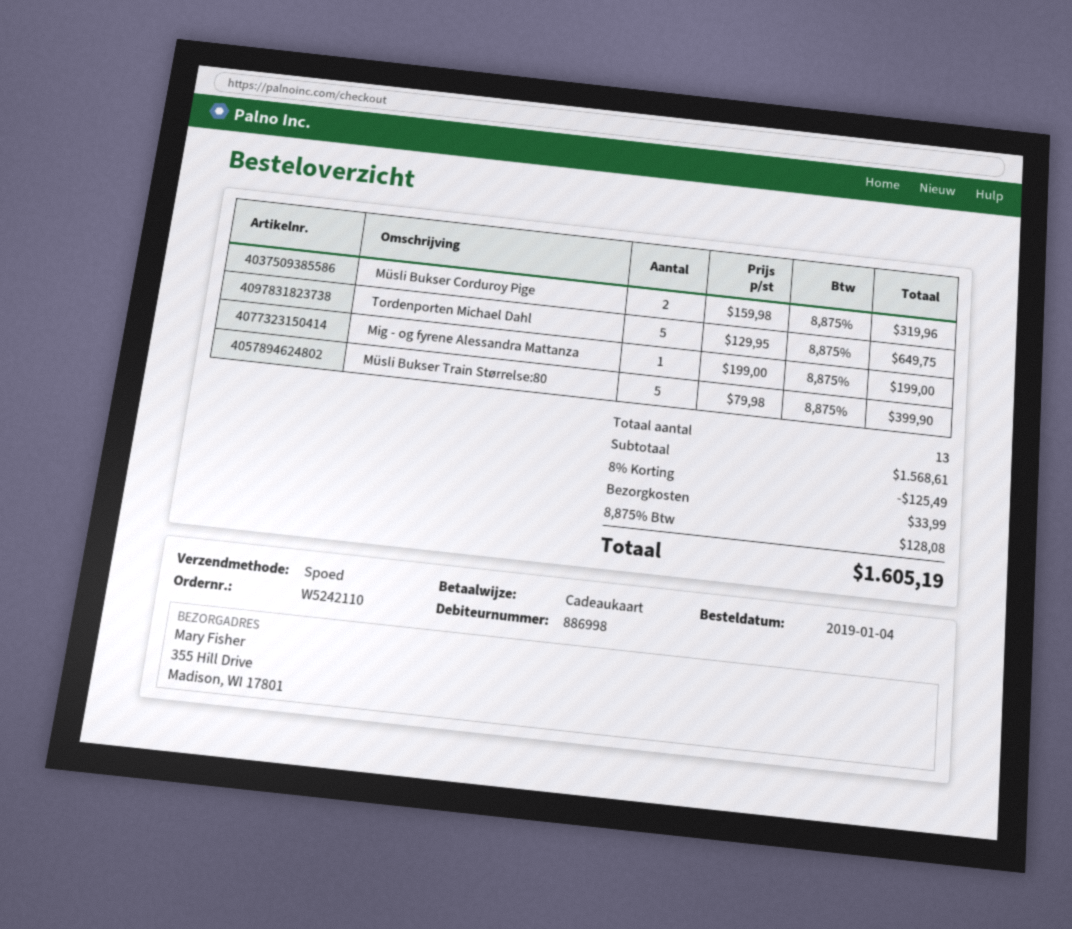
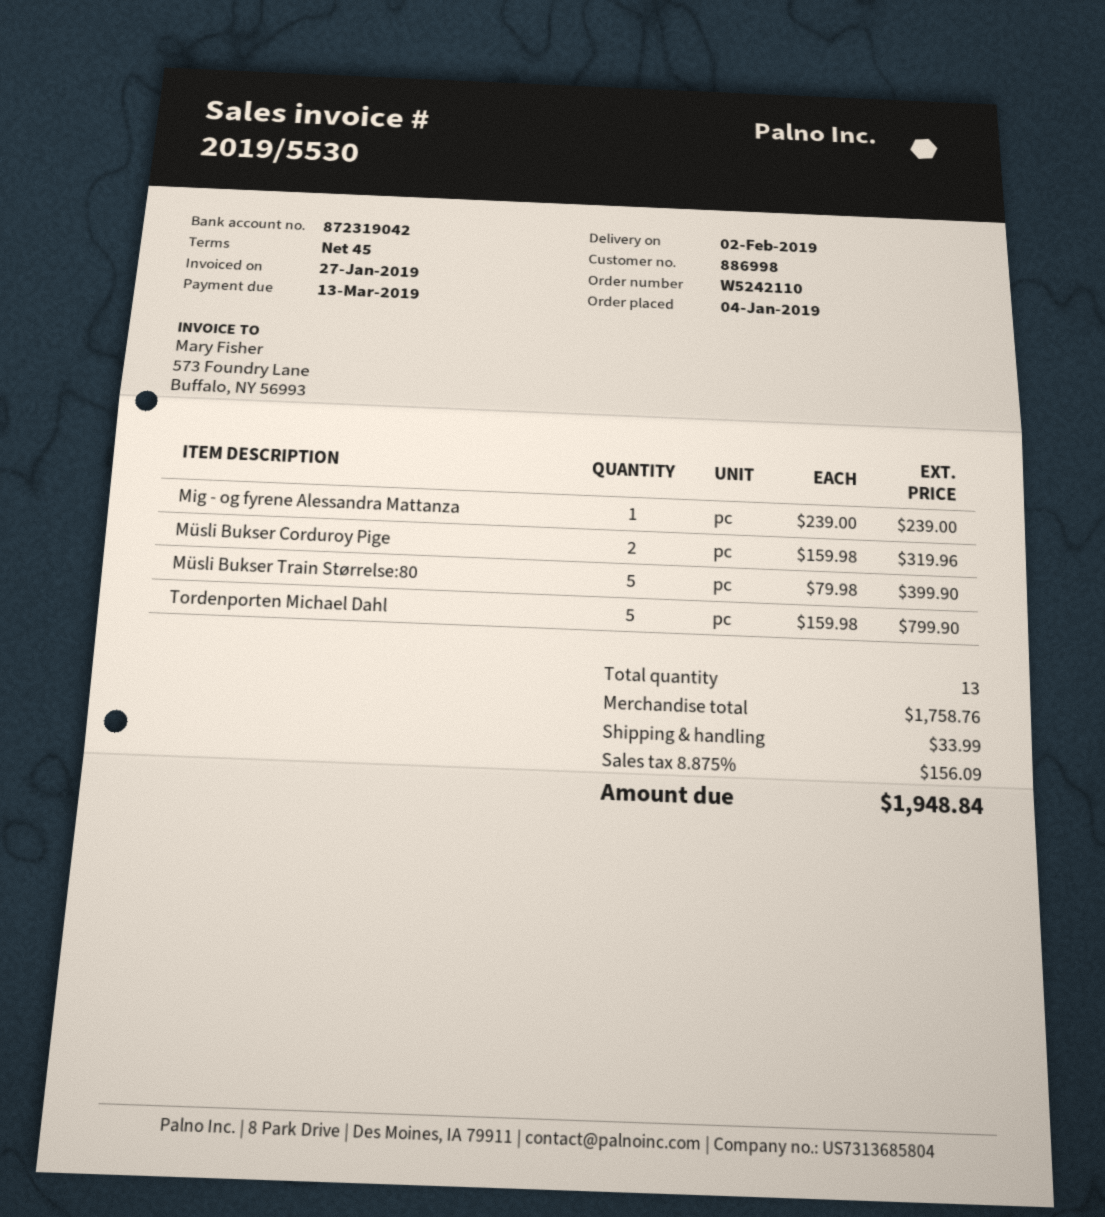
Tordenporten Michael Dahl: 5 x 129.95 = 649.75 -> 5 x 159.98 = 799.90
Mig - og fyrene Alessandra Mattanza: 1 x 199.00 = 199.00 -> 1 x 239.00 = 239.00
subtotal: 1568.61 -> 1758.76
discount: 8% = 125.49 -> none
tax: 8.875% = 128.08 -> 8.875% = 156.09
total: 1605.19 -> 1948.84

